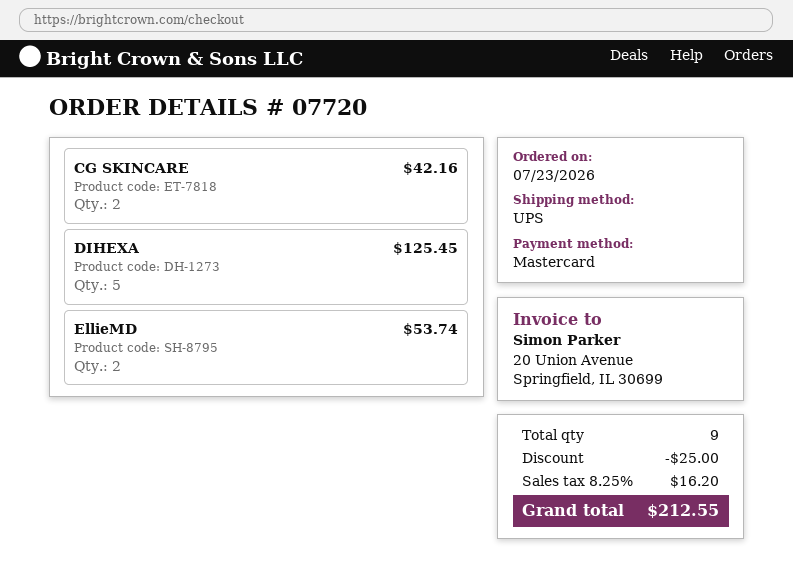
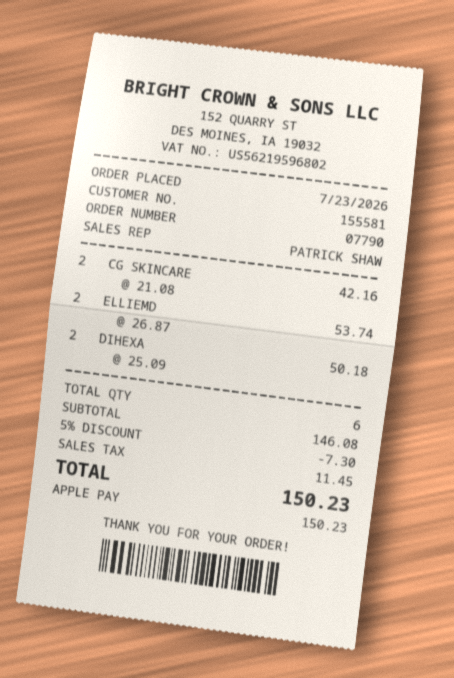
order number: 07720 -> 07790
payment method: Mastercard -> Apple Pay
DIHEXA: 5 for 125.45 -> 2 for 50.18
total quantity: 9 -> 6
discount: 25.00 -> 7.30
tax: 16.20 -> 11.45
total: 212.55 -> 150.23

